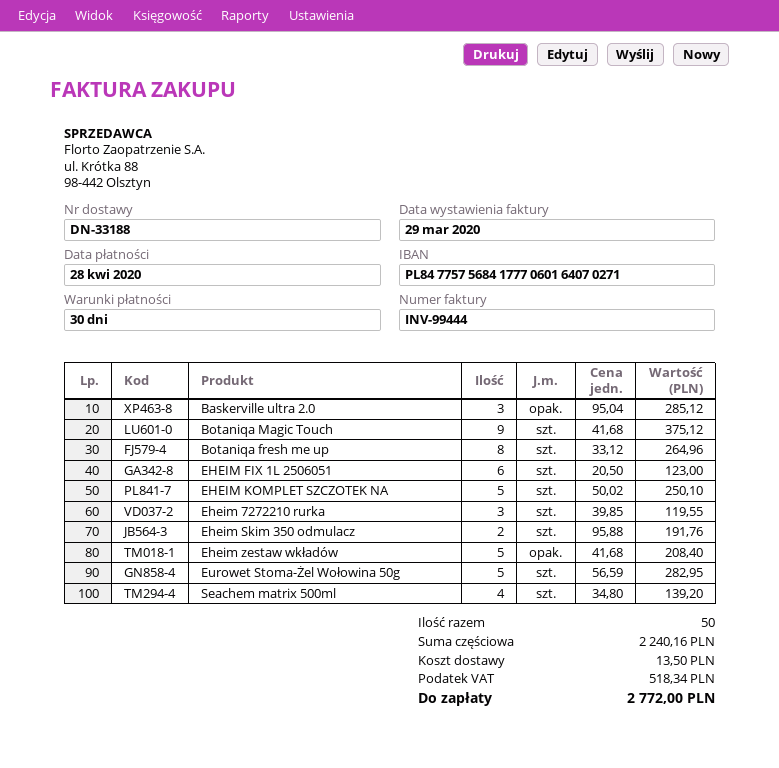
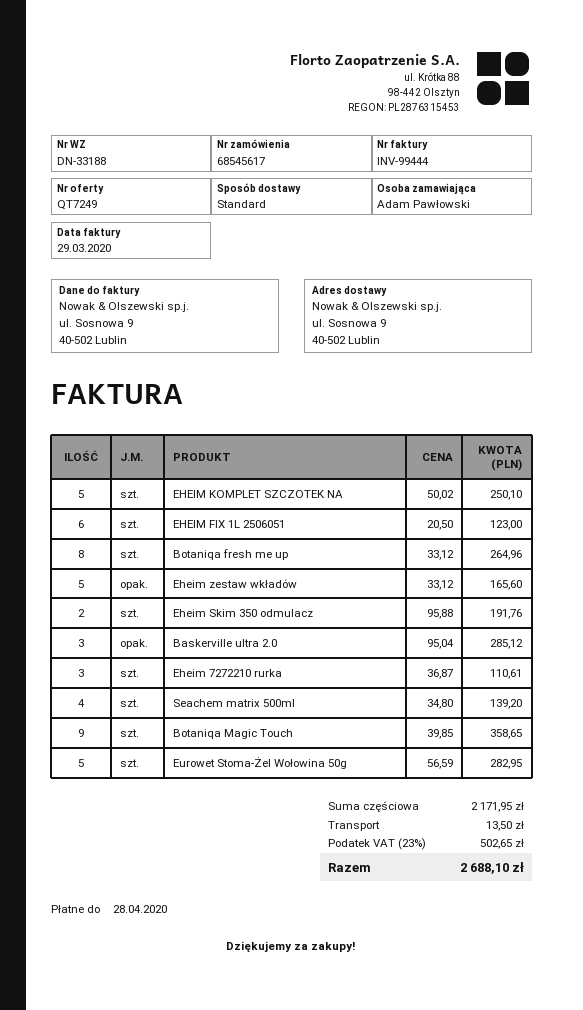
Botaniqa Magic Touch: 9 x 41.68 = 375.12 -> 9 x 39.85 = 358.65
Eheim 7272210 rurka: 3 x 39.85 = 119.55 -> 3 x 36.87 = 110.61
Eheim zestaw wkładów: 5 x 41.68 = 208.40 -> 5 x 33.12 = 165.60
subtotal: 2240.16 -> 2171.95
tax: 518.34 -> 502.65
total: 2772.00 -> 2688.10

